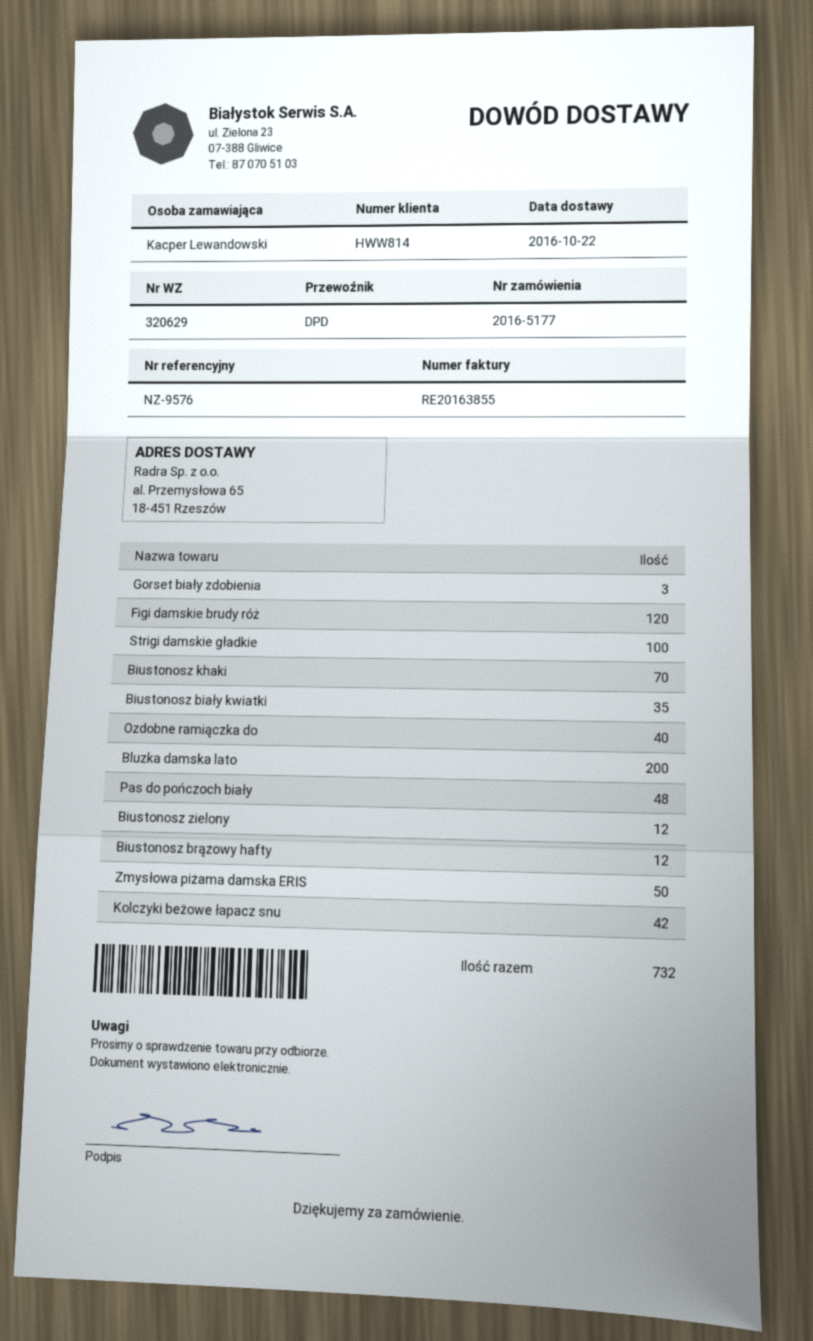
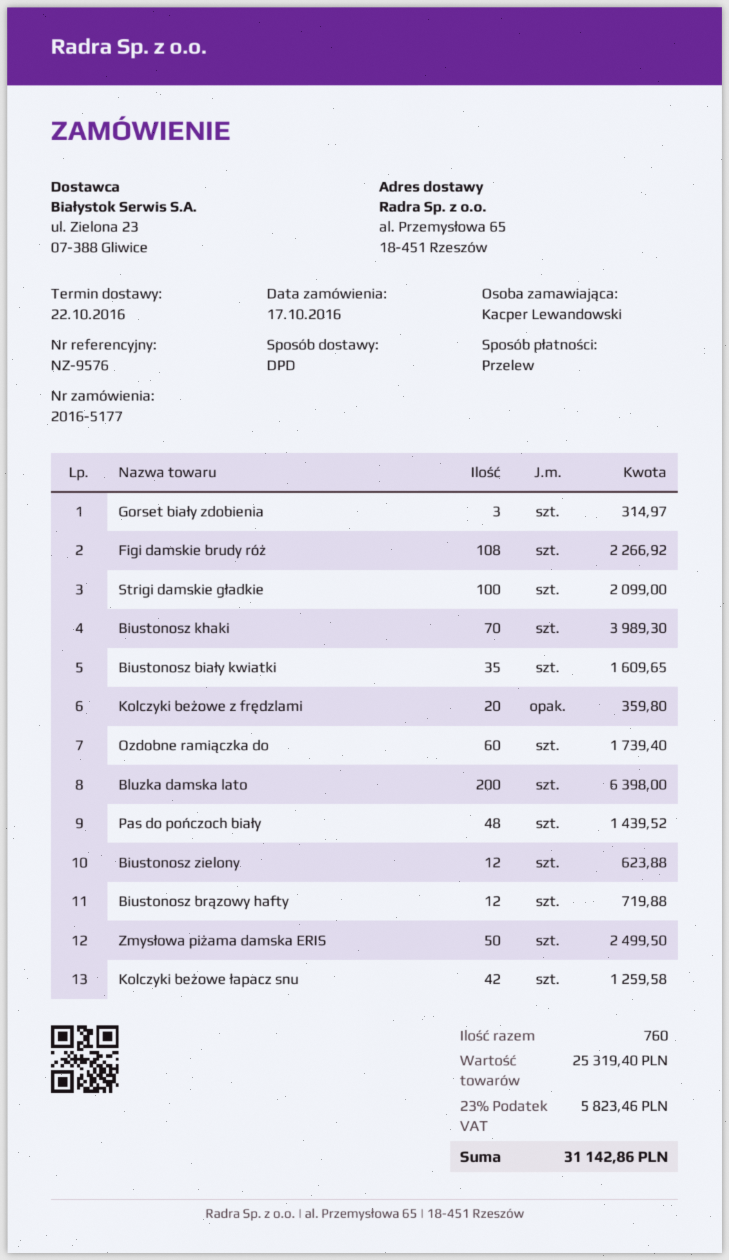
Figi damskie brudy róż: 120 -> 108
Ozdobne ramiączka do: 40 -> 60
Kolczyki beżowe z frędzlami: none -> 20
total quantity: 732 -> 760

